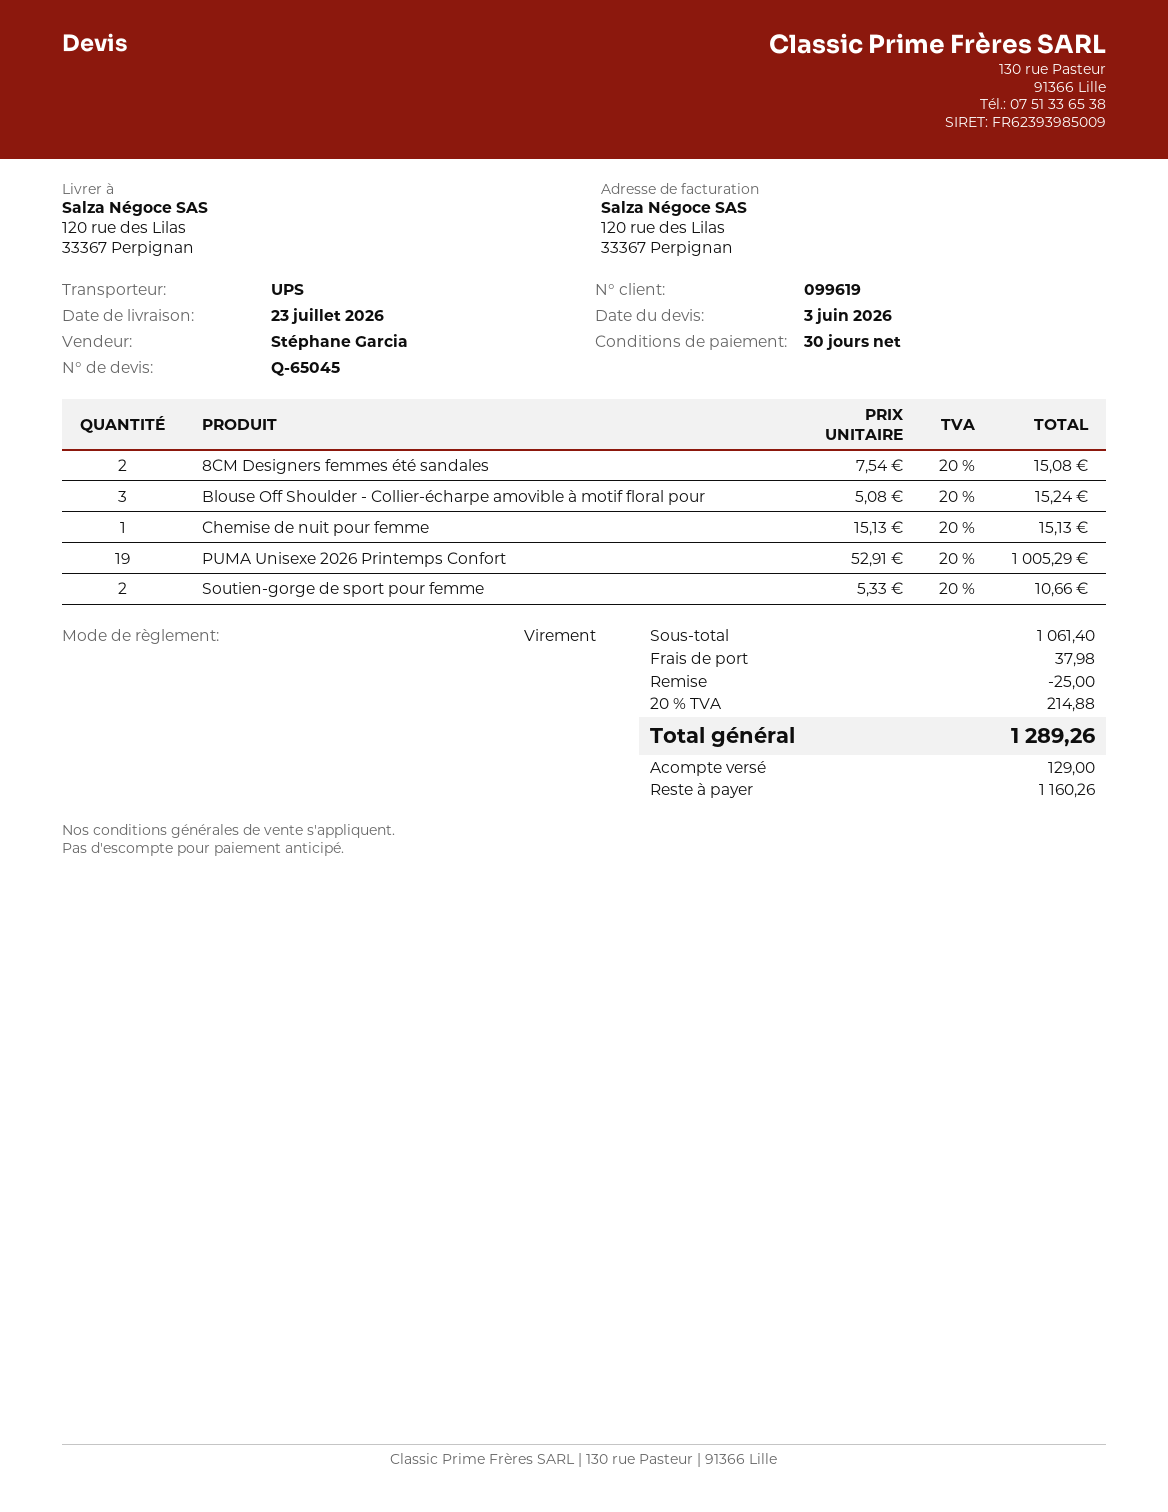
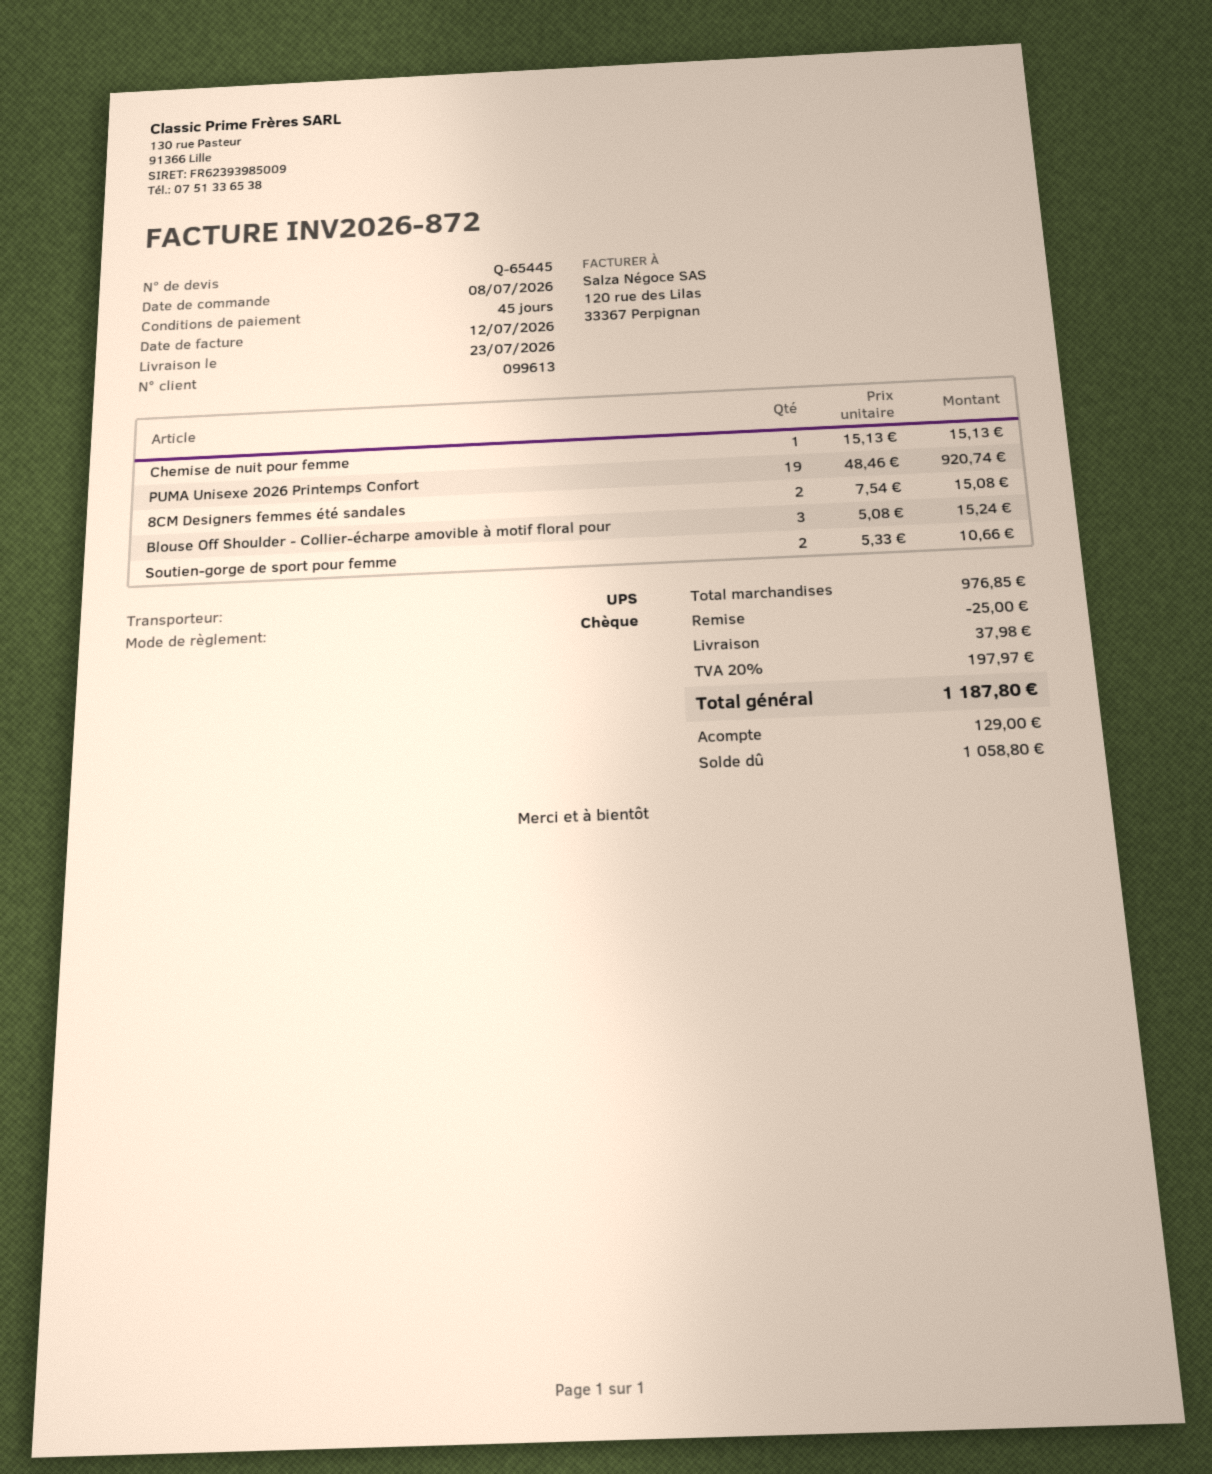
quote number: Q-65045 -> Q-65445
payment terms: 30 days -> 45 days
customer number: 099619 -> 099613
payment method: bank transfer -> cheque
PUMA Unisexe 2026 Printemps Confort: 19 x 52.91 = 1005.29 -> 19 x 48.46 = 920.74
subtotal: 1061.40 -> 976.85
tax: 20% = 214.88 -> 20% = 197.97
total: 1289.26 -> 1187.80
balance: 1160.26 -> 1058.80

